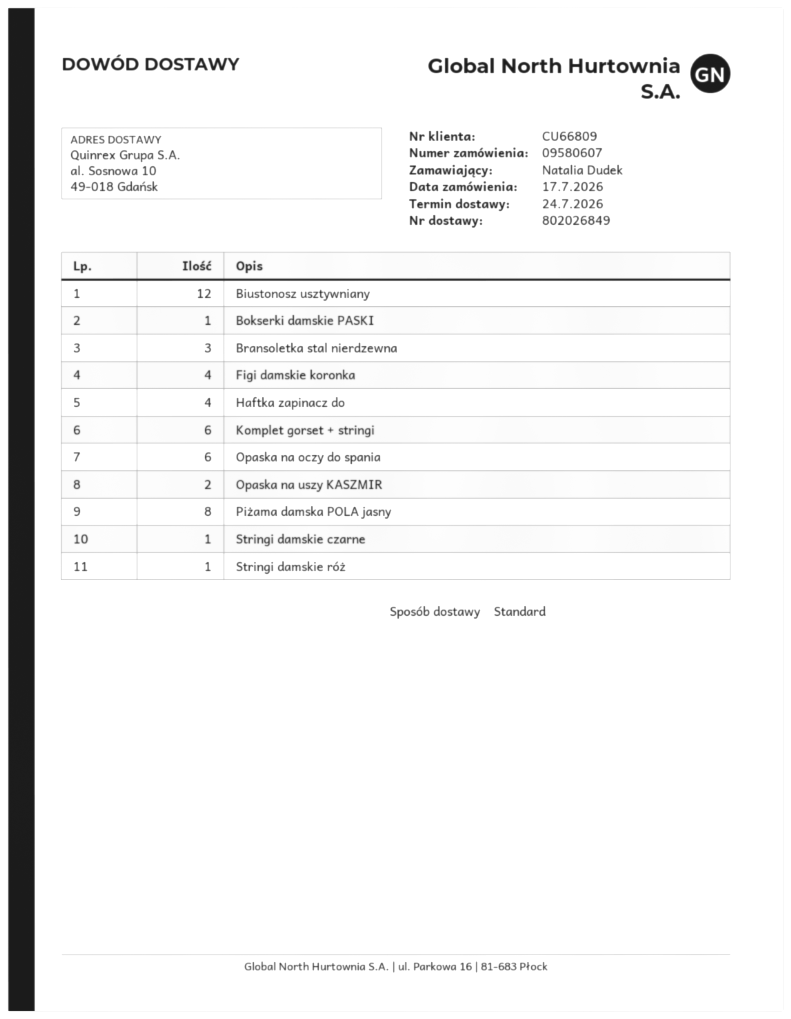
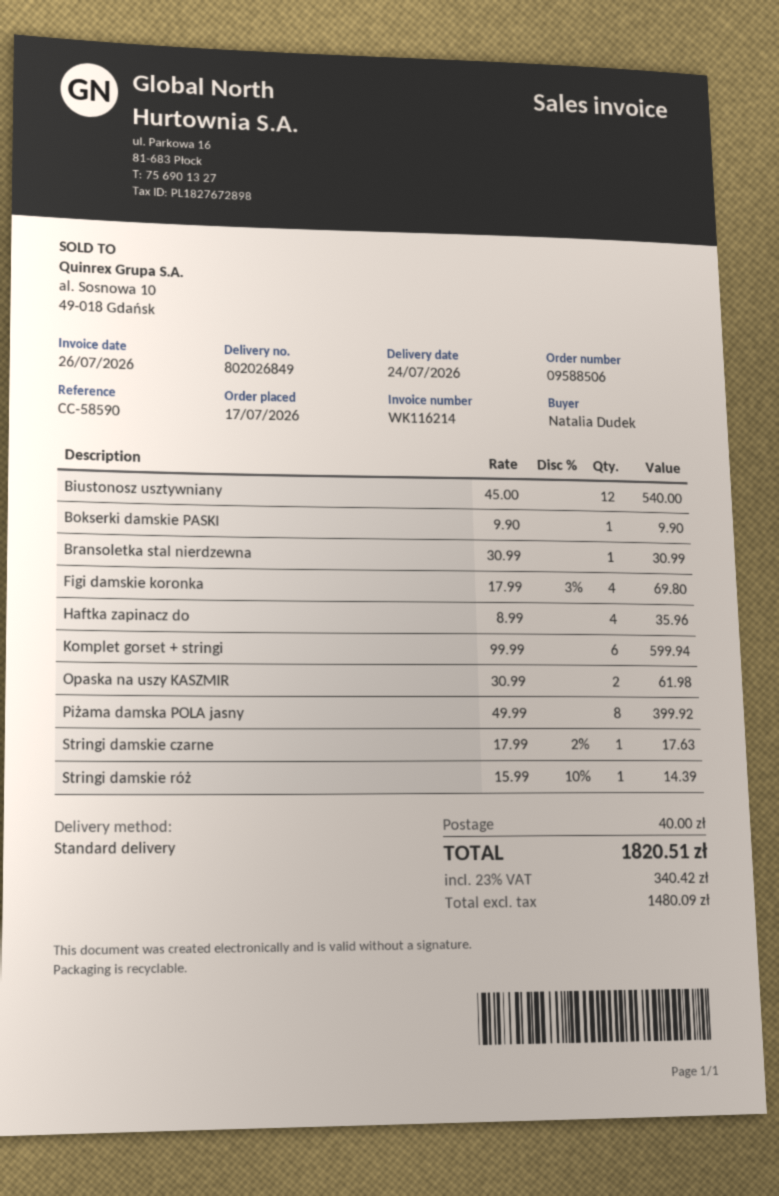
order number: 09580607 -> 09588506
Bransoletka stal nierdzewna: 3 -> 1
Opaska na oczy do spania: 6 -> none

